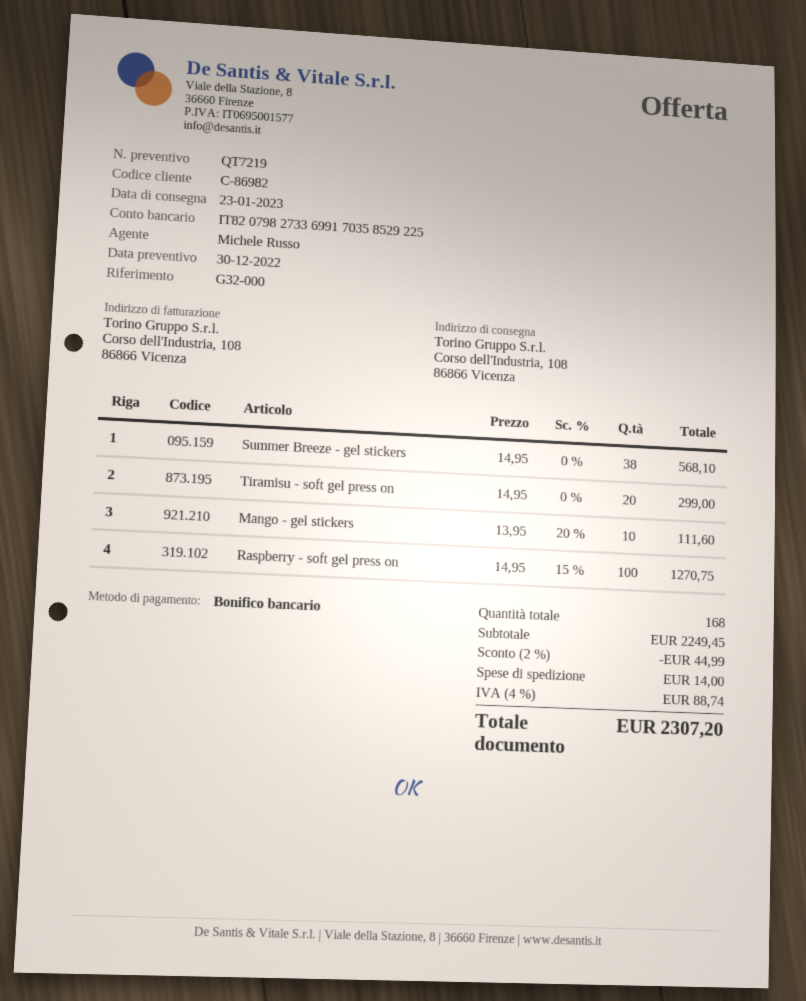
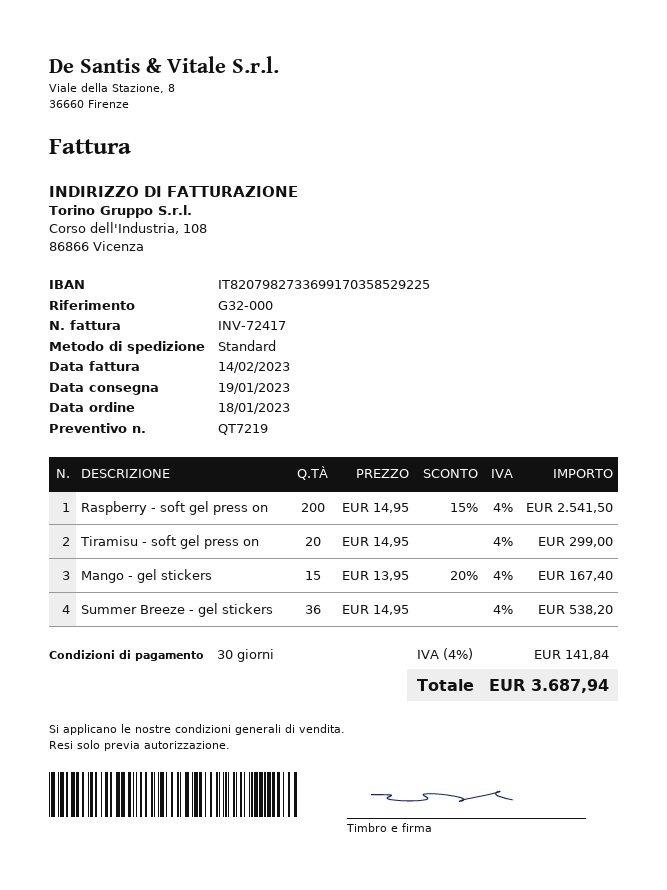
delivery date: 2023-01-23 -> 2023-01-19
Summer Breeze - gel stickers: 38 x 14.95 = 568.10 -> 36 x 14.95 = 538.20
Mango - gel stickers: 10 x 13.95 - 20% = 111.60 -> 15 x 13.95 - 20% = 167.40
Raspberry - soft gel press on: 100 x 14.95 - 15% = 1270.75 -> 200 x 14.95 - 15% = 2541.50
discount: 2% = 44.99 -> none
shipping: 14.00 -> none
tax: 4% = 88.74 -> 4% = 141.84
total: 2307.20 -> 3687.94

